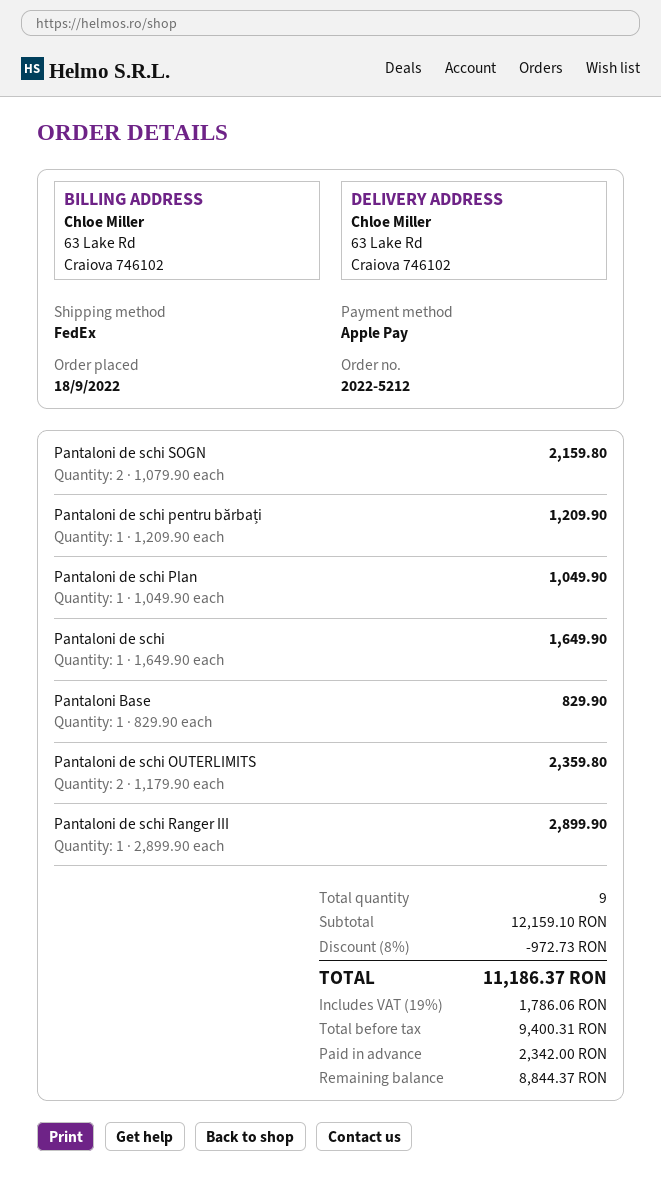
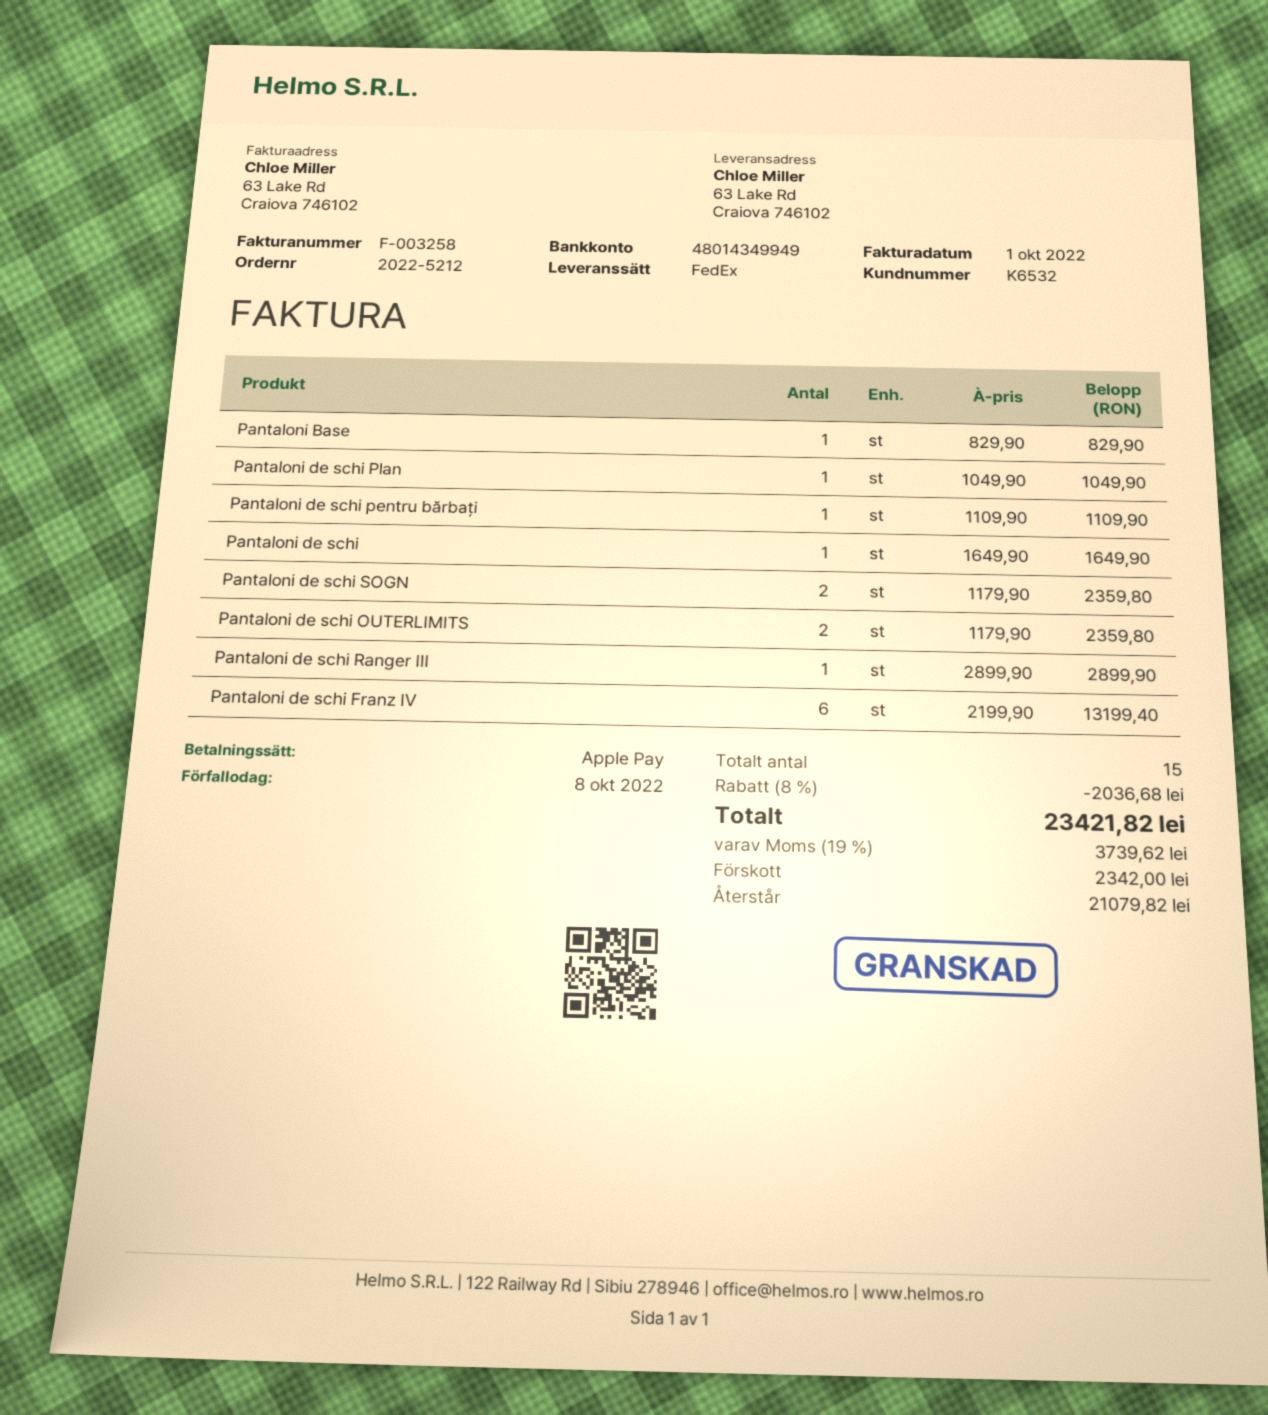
Pantaloni de schi SOGN: 2 x 1079.90 = 2159.80 -> 2 x 1179.90 = 2359.80
Pantaloni de schi pentru bărbați: 1 x 1209.90 = 1209.90 -> 1 x 1109.90 = 1109.90
Pantaloni de schi Franz IV: none -> 6 x 2199.90 = 13199.40
total quantity: 9 -> 15
discount: 8% = 972.73 -> 8% = 2036.68
tax: 19% = 1786.06 -> 19% = 3739.62
total: 11186.37 -> 23421.82
balance: 8844.37 -> 21079.82

